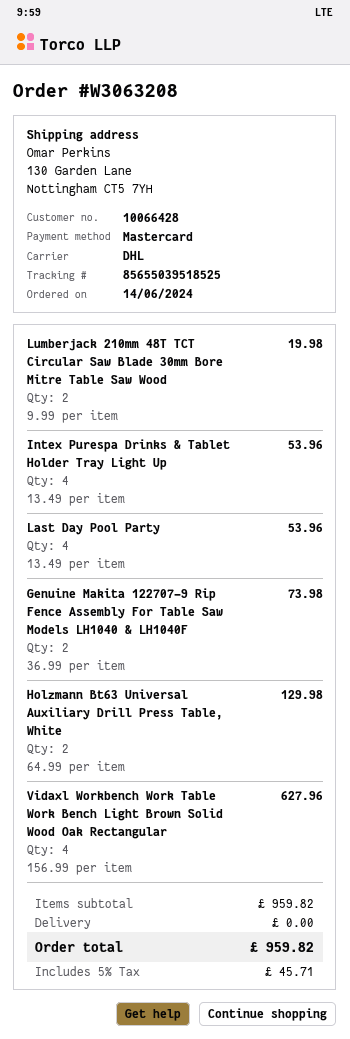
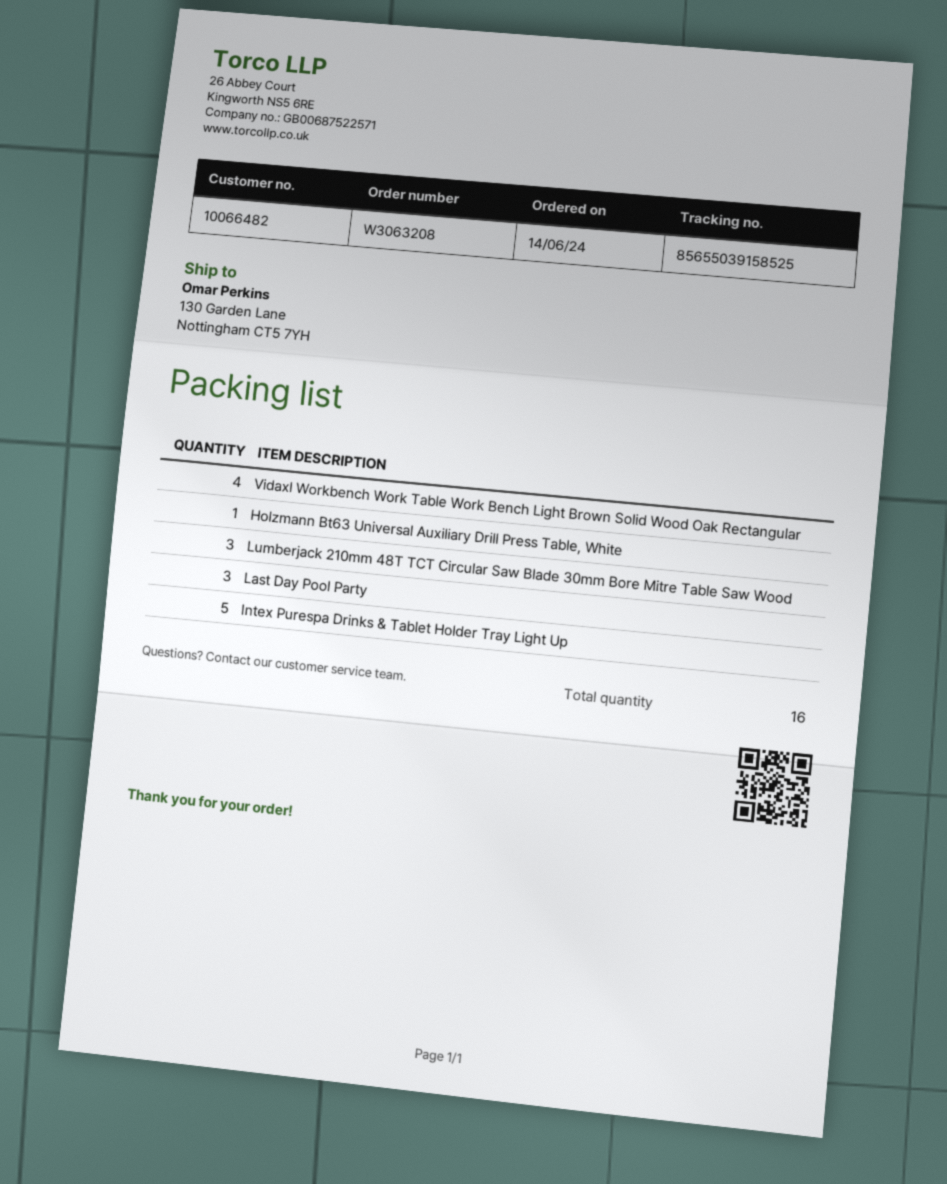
customer number: 10066428 -> 10066482
tracking number: 85655039518525 -> 85655039158525
Lumberjack 210mm 48T TCT Circular Saw Blade 30mm Bore Mitre Table Saw Wood: 2 -> 3
Intex Purespa Drinks & Tablet Holder Tray Light Up: 4 -> 5
Last Day Pool Party: 4 -> 3
Genuine Makita 122707-9 Rip Fence Assembly For Table Saw Models LH1040 & LH1040F: 2 -> none
Holzmann Bt63 Universal Auxiliary Drill Press Table, White: 2 -> 1

